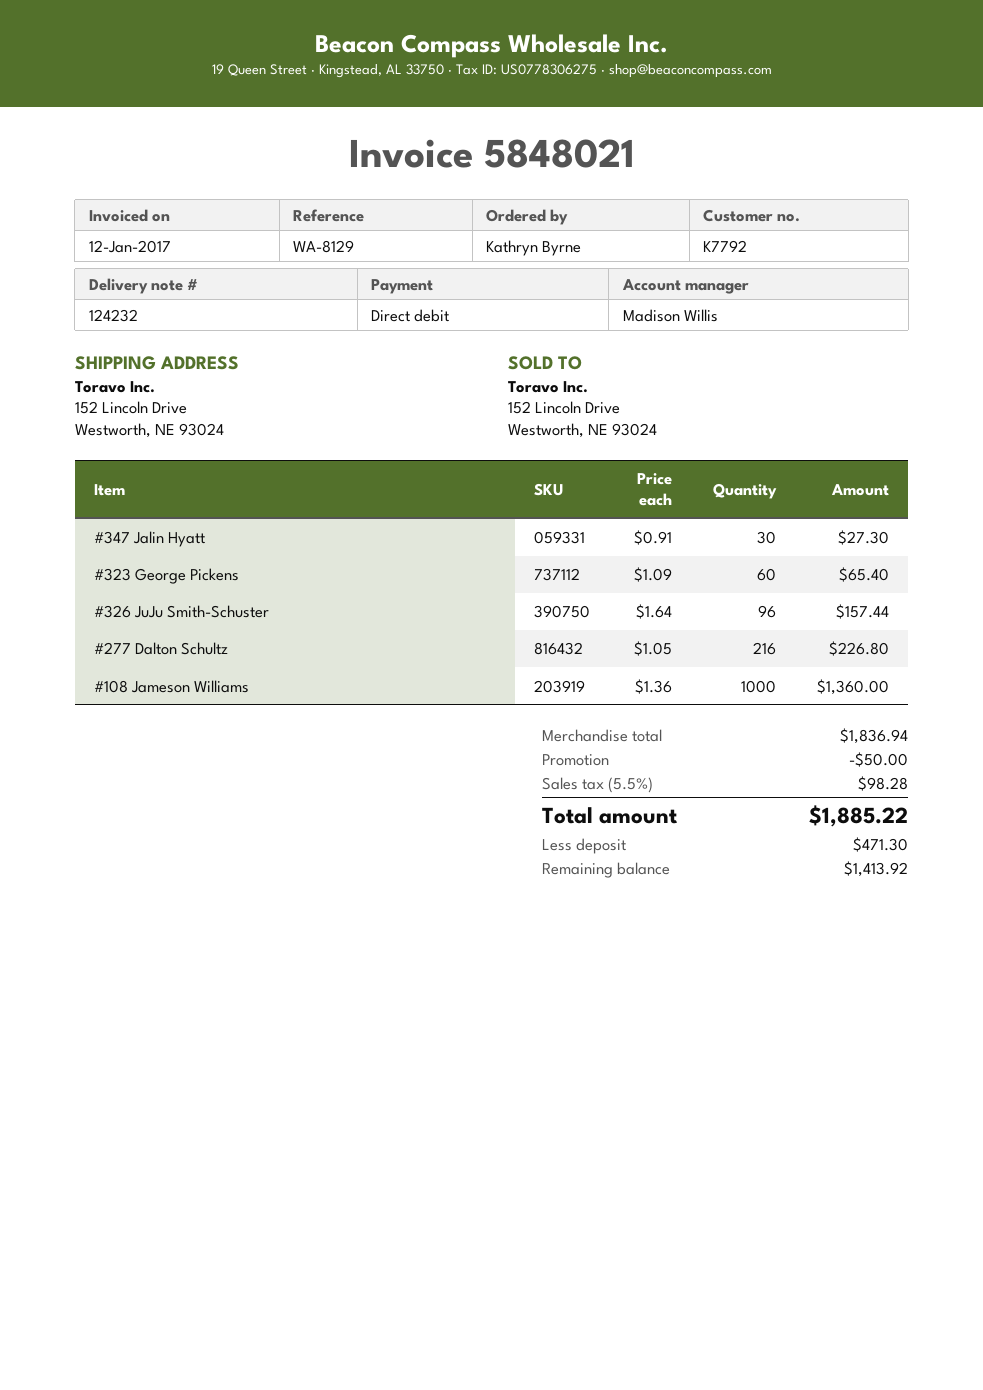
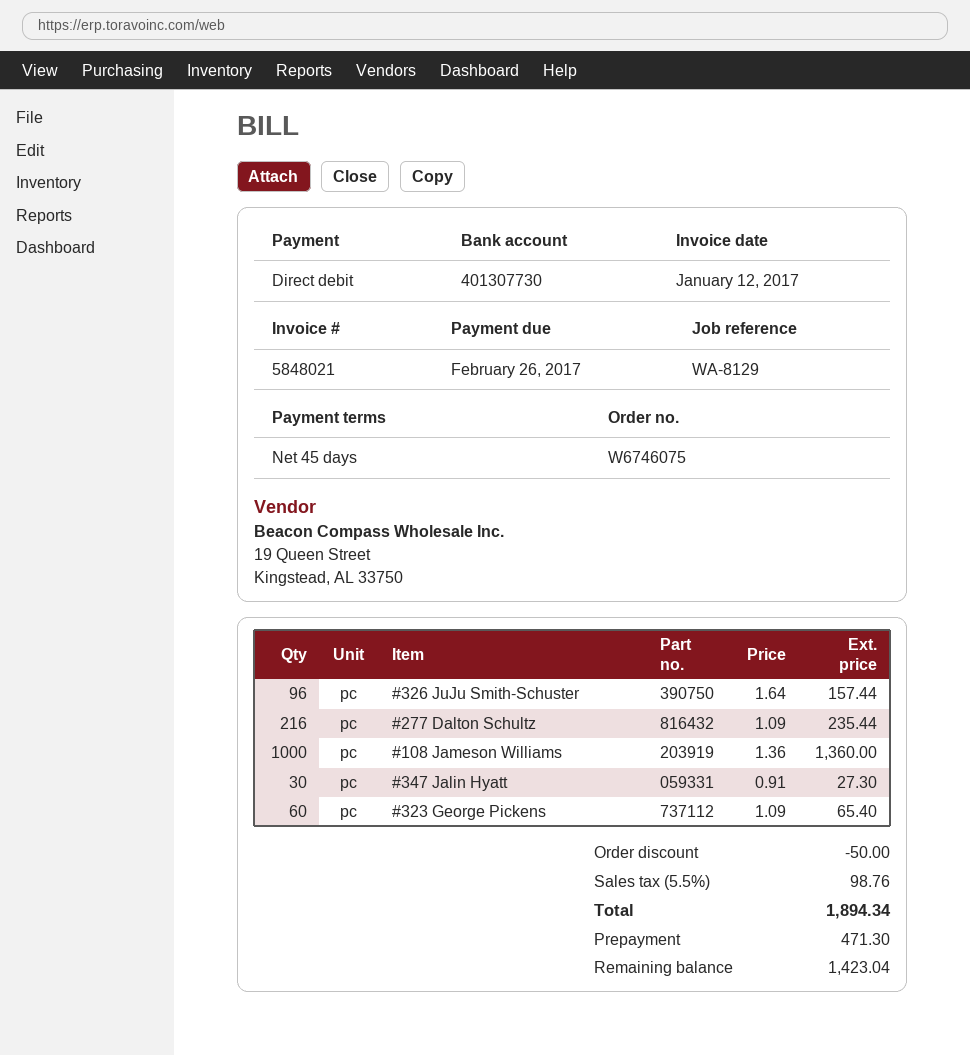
#277 Dalton Schultz: 216 x 1.05 = 226.80 -> 216 x 1.09 = 235.44
tax: 5.5% = 98.28 -> 5.5% = 98.76
total: 1885.22 -> 1894.34
balance: 1413.92 -> 1423.04

